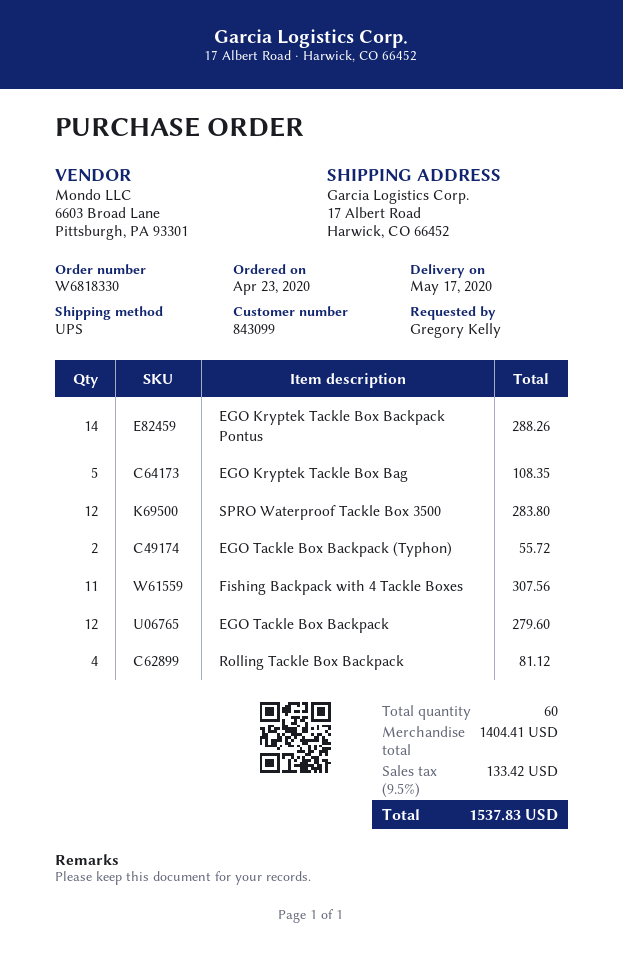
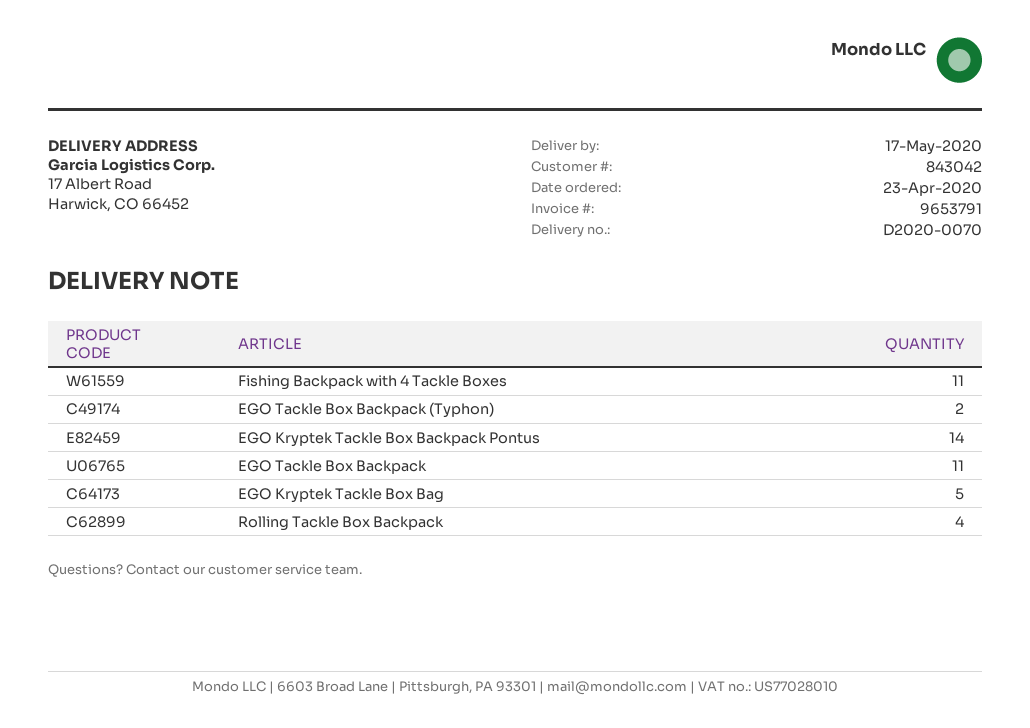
customer number: 843099 -> 843042
SPRO Waterproof Tackle Box 3500: 12 -> none
EGO Tackle Box Backpack: 12 -> 11

